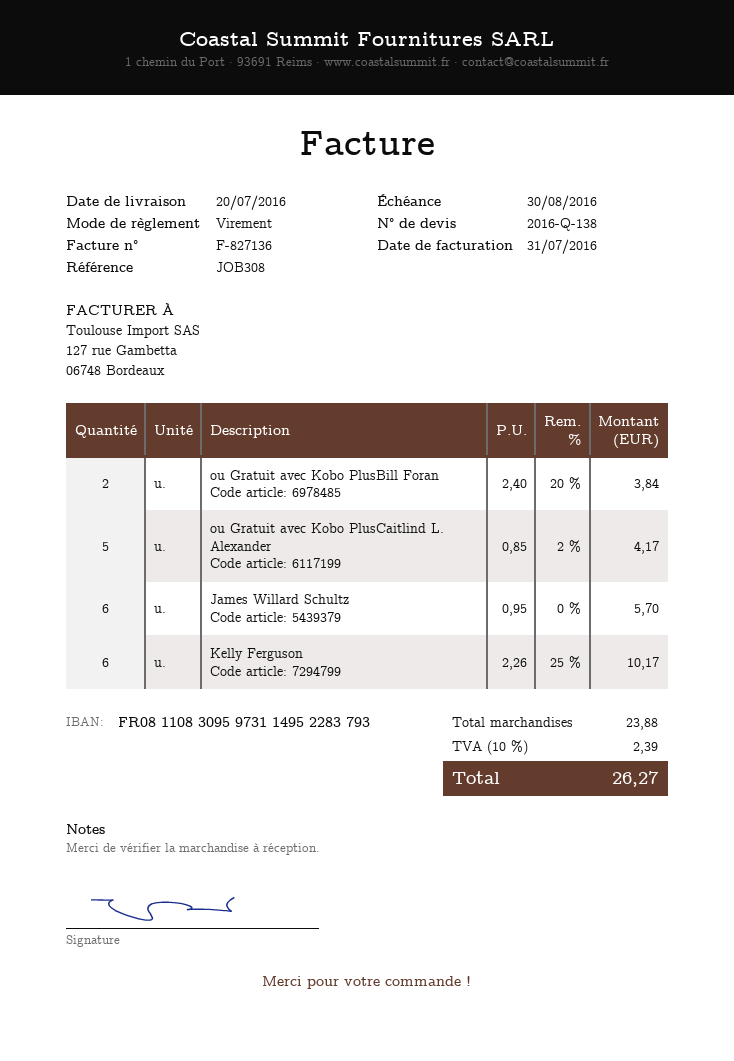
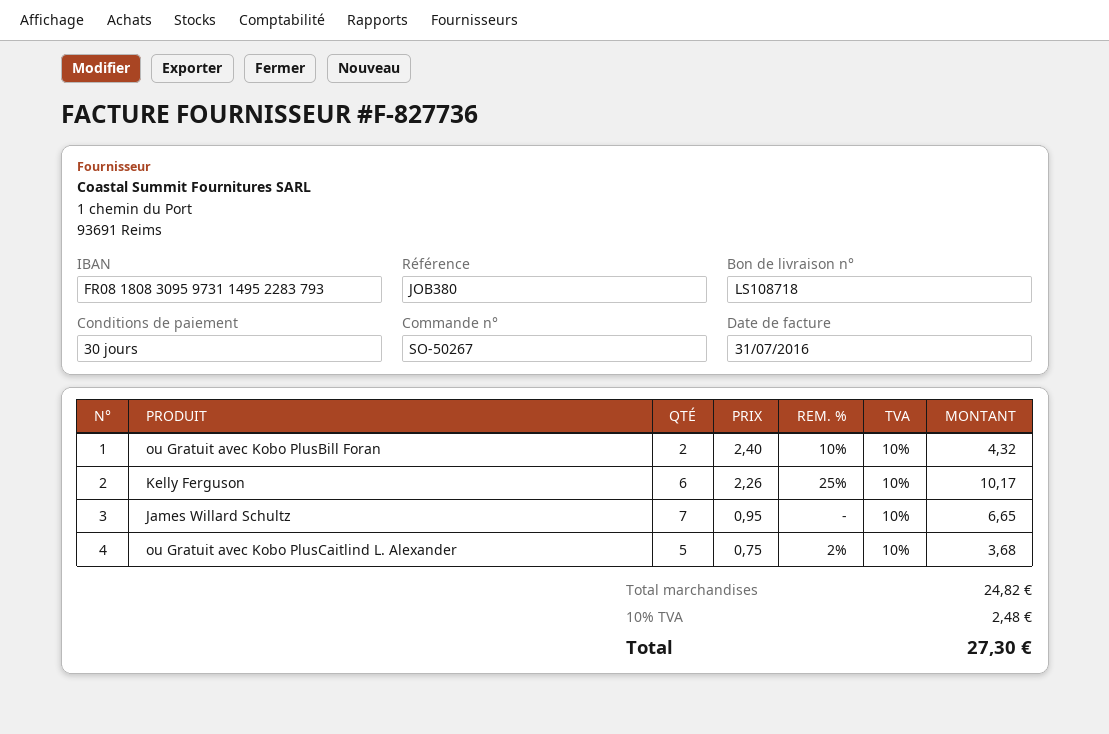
invoice number: F-827136 -> F-827736
reference: JOB308 -> JOB380
bank account: FR0811083095973114952283793 -> FR0818083095973114952283793
ou Gratuit avec Kobo PlusBill Foran: 2 x 2.40 - 20% = 3.84 -> 2 x 2.40 - 10% = 4.32
ou Gratuit avec Kobo PlusCaitlind L. Alexander: 5 x 0.85 - 2% = 4.17 -> 5 x 0.75 - 2% = 3.68
James Willard Schultz: 6 x 0.95 = 5.70 -> 7 x 0.95 = 6.65
subtotal: 23.88 -> 24.82
tax: 10% = 2.39 -> 10% = 2.48
total: 26.27 -> 27.30

